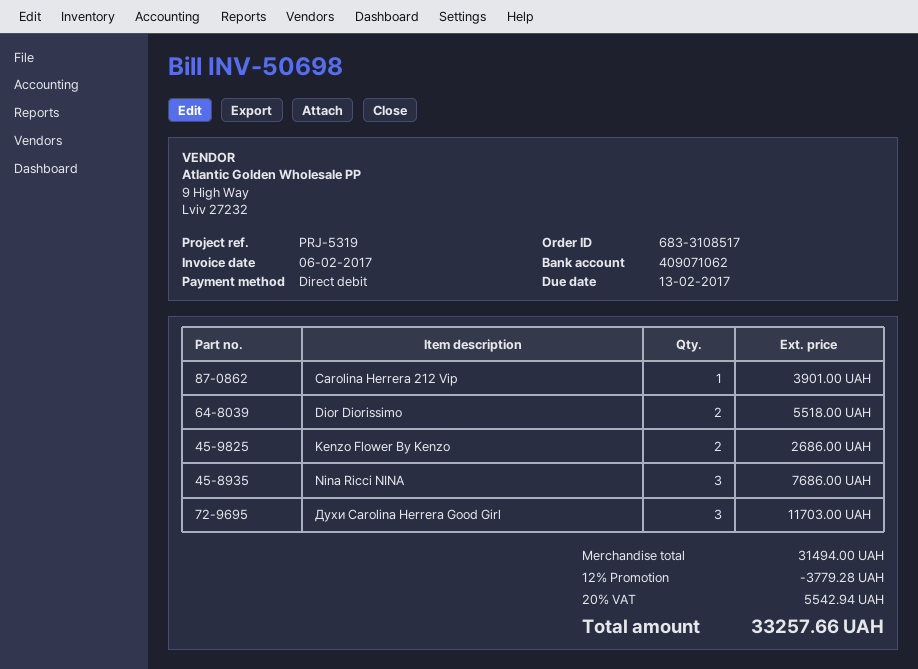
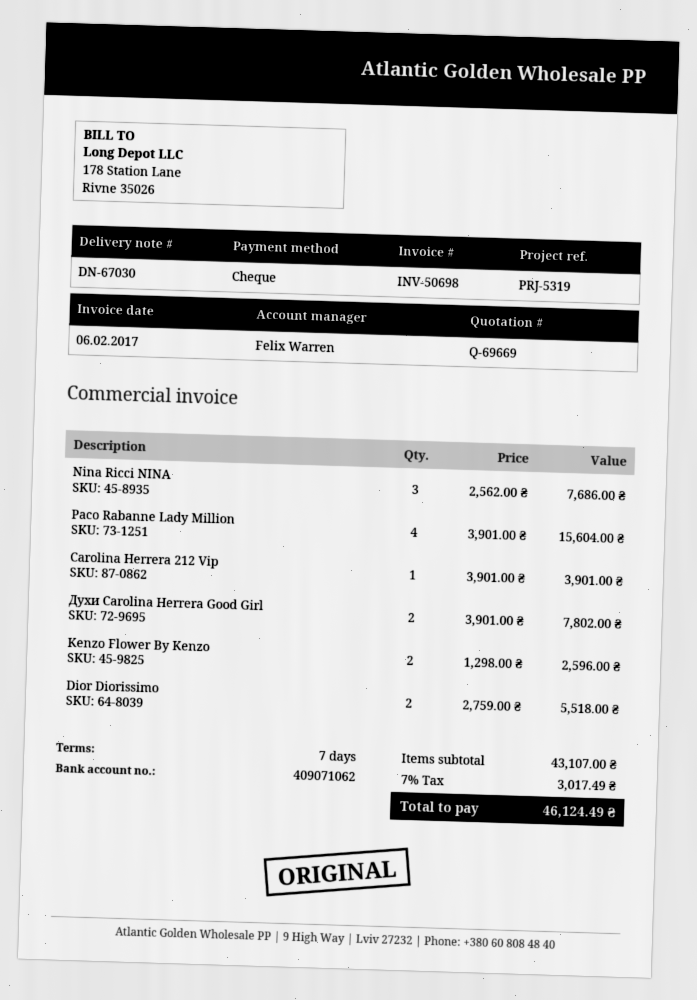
payment method: direct debit -> cheque
Kenzo Flower By Kenzo: 2 for 2686.00 -> 2 for 2596.00
Духи Carolina Herrera Good Girl: 3 for 11703.00 -> 2 for 7802.00
Paco Rabanne Lady Million: none -> 4 for 15604.00
subtotal: 31494.00 -> 43107.00
discount: 12% = 3779.28 -> none
tax: 20% = 5542.94 -> 7% = 3017.49
total: 33257.66 -> 46124.49

